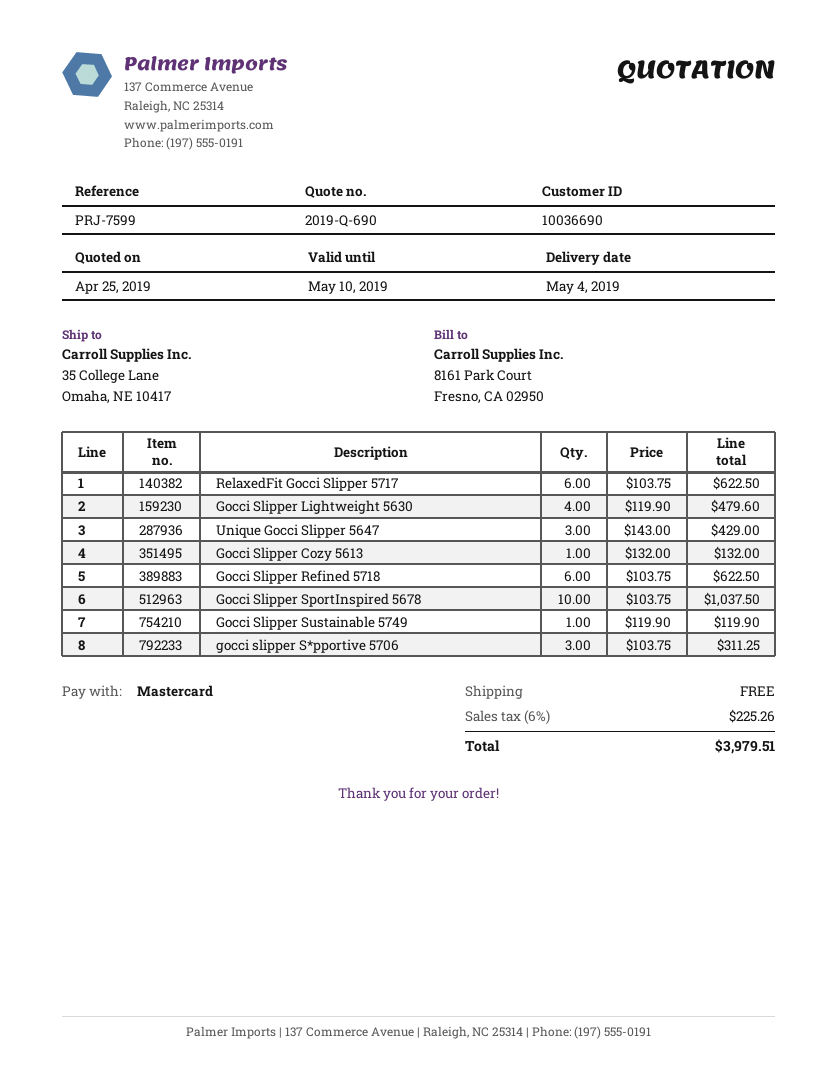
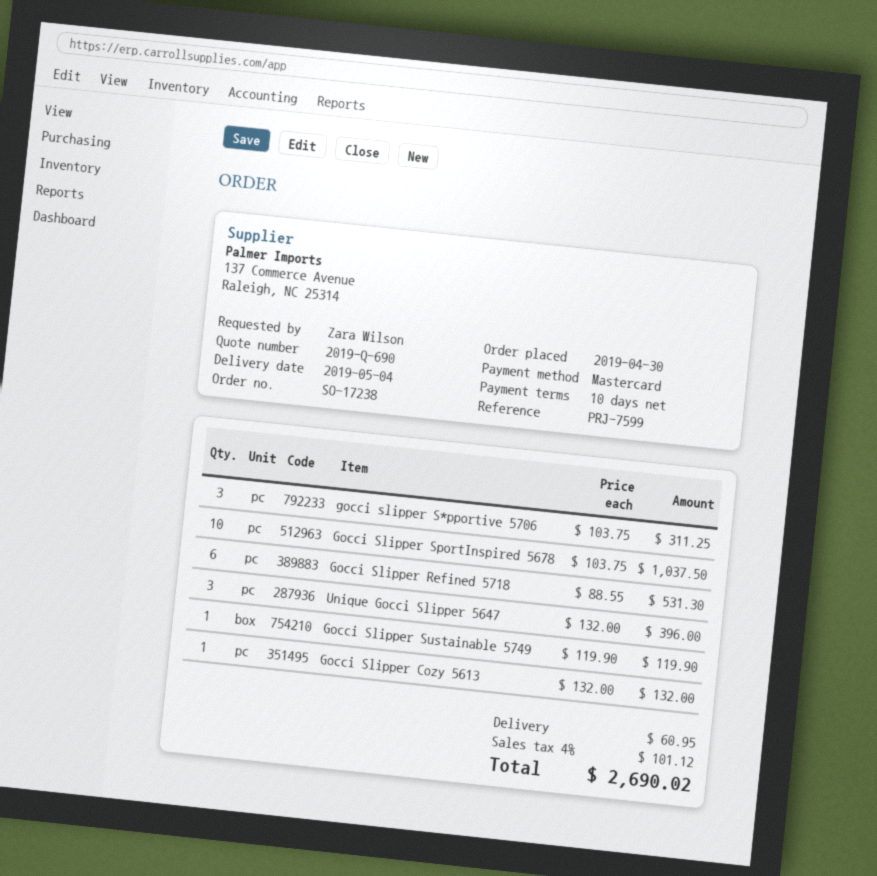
RelaxedFit Gocci Slipper 5717: 6 x 103.75 = 622.50 -> none
Gocci Slipper Lightweight 5630: 4 x 119.90 = 479.60 -> none
Unique Gocci Slipper 5647: 3 x 143.00 = 429.00 -> 3 x 132.00 = 396.00
Gocci Slipper Refined 5718: 6 x 103.75 = 622.50 -> 6 x 88.55 = 531.30
shipping: 0.00 -> 60.95
tax: 6% = 225.26 -> 4% = 101.12
total: 3979.51 -> 2690.02

